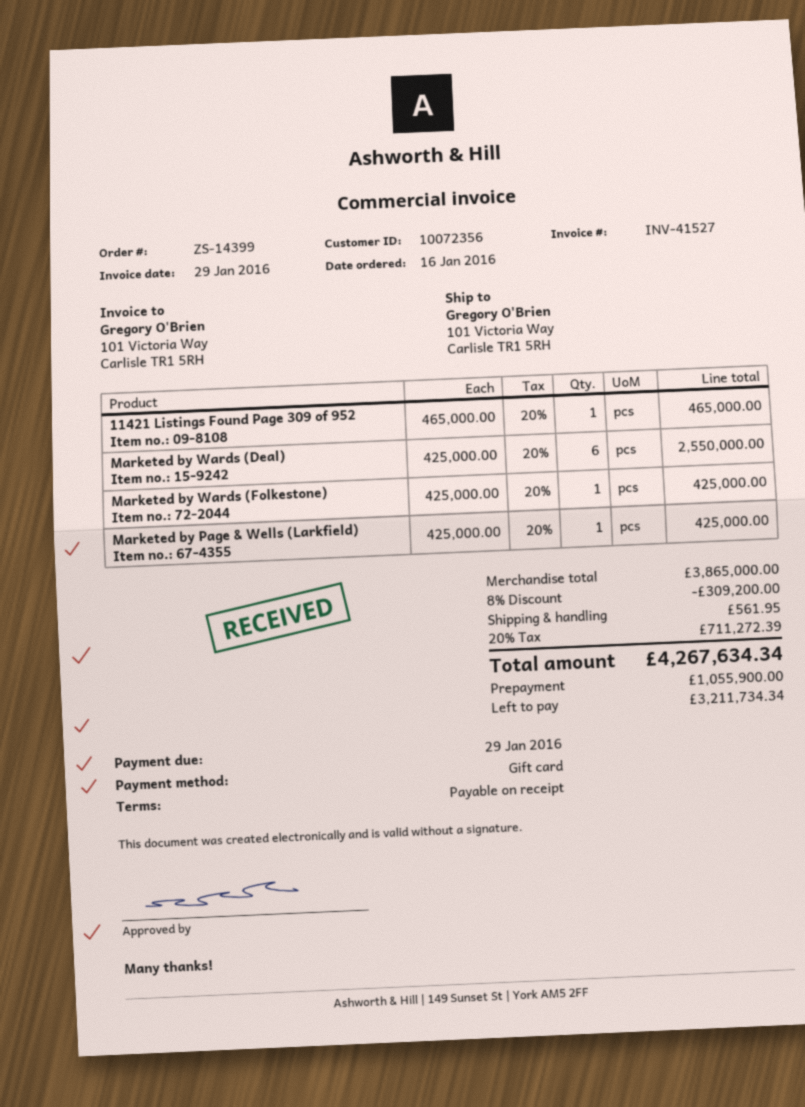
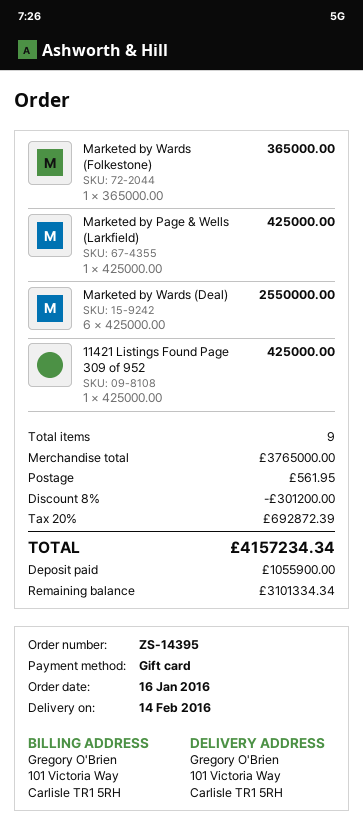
order number: ZS-14399 -> ZS-14395
11421 Listings Found Page 309 of 952: 1 x 465000.00 = 465000.00 -> 1 x 425000.00 = 425000.00
Marketed by Wards (Folkestone): 1 x 425000.00 = 425000.00 -> 1 x 365000.00 = 365000.00
subtotal: 3865000.00 -> 3765000.00
discount: 8% = 309200.00 -> 8% = 301200.00
tax: 20% = 711272.39 -> 20% = 692872.39
total: 4267634.34 -> 4157234.34
balance: 3211734.34 -> 3101334.34

